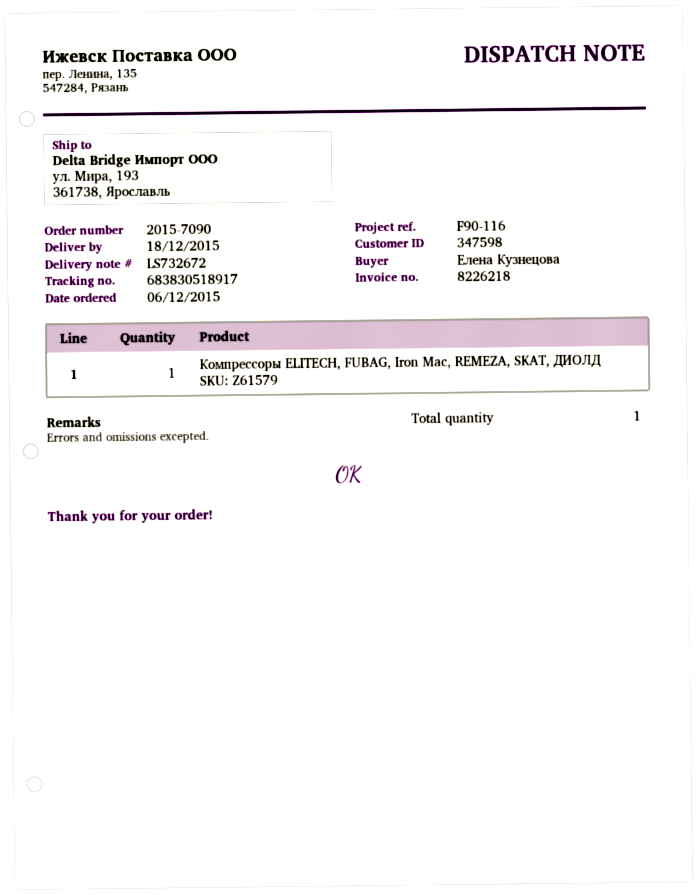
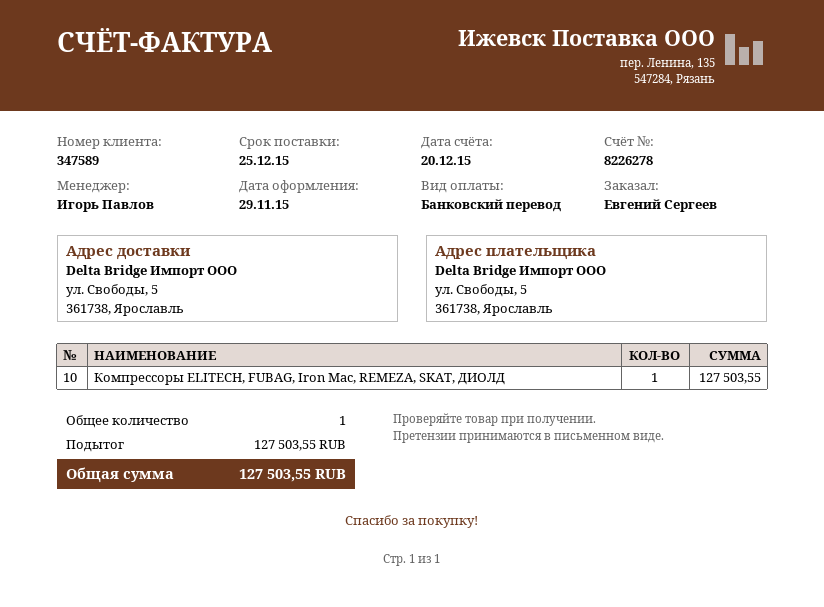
order date: 2015-12-06 -> 2015-11-29
delivery date: 2015-12-18 -> 2015-12-25
invoice number: 8226218 -> 8226278
customer number: 347598 -> 347589
ordered by: Елена Кузнецова -> Евгений Сергеев
ship to: ул. Мира, 193, 361738, Ярославль -> ул. Свободы, 5, 361738, Ярославль

